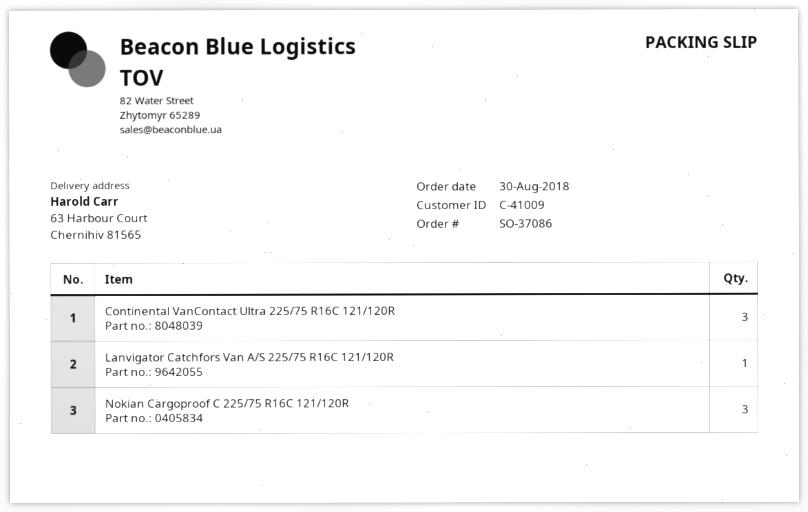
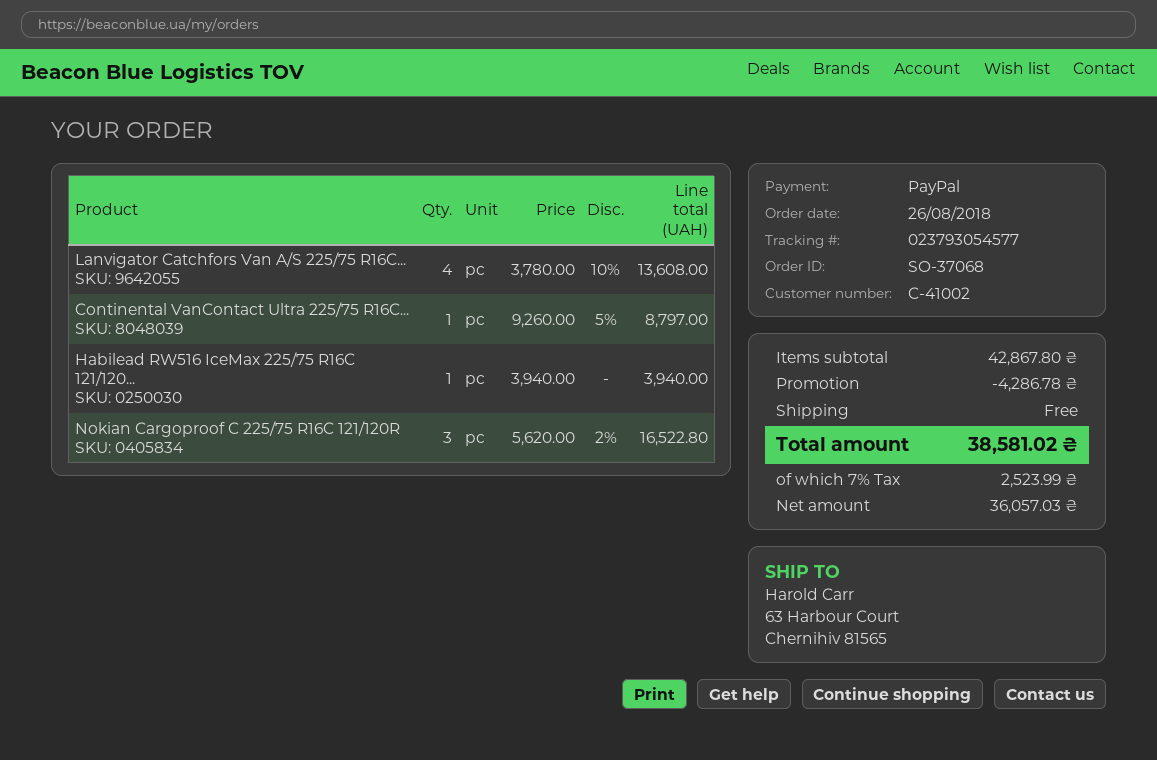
order number: SO-37086 -> SO-37068
order date: 2018-08-30 -> 2018-08-26
customer number: C-41009 -> C-41002
Continental VanContact Ultra 225/75 R16C 121/120R: 3 -> 1
Lanvigator Catchfors Van A/S 225/75 R16C 121/120R: 1 -> 4
Habilead RW516 IceMax 225/75 R16C 121/120...: none -> 1

